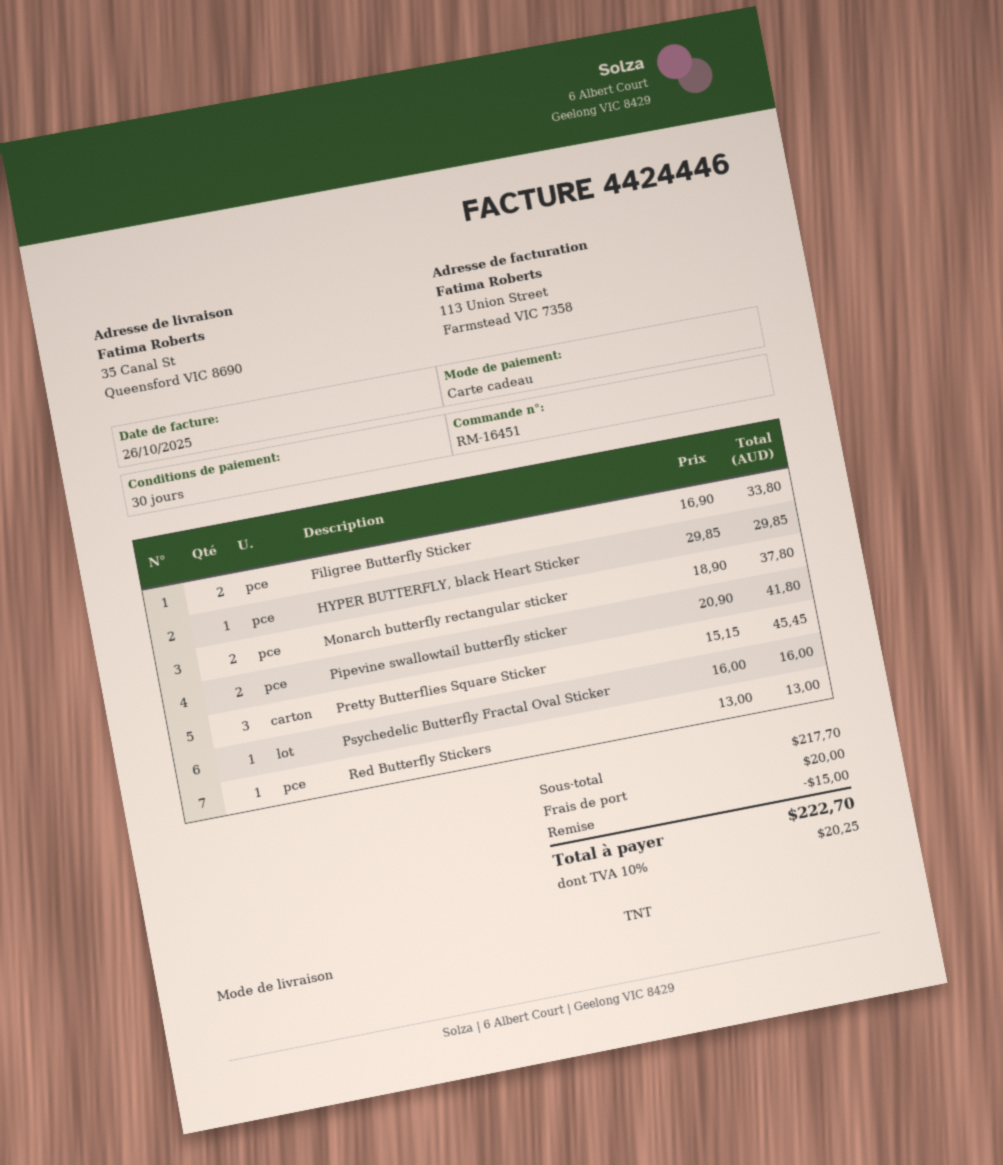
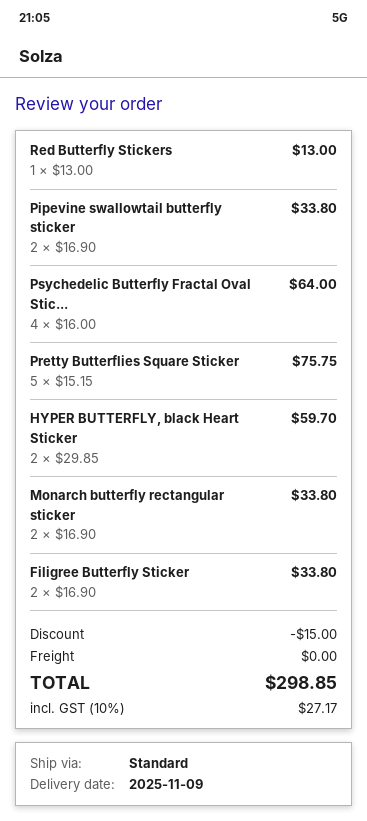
shipping method: TNT -> standard
HYPER BUTTERFLY, black Heart Sticker: 1 x 29.85 = 29.85 -> 2 x 29.85 = 59.70
Monarch butterfly rectangular sticker: 2 x 18.90 = 37.80 -> 2 x 16.90 = 33.80
Pipevine swallowtail butterfly sticker: 2 x 20.90 = 41.80 -> 2 x 16.90 = 33.80
Pretty Butterflies Square Sticker: 3 x 15.15 = 45.45 -> 5 x 15.15 = 75.75
Psychedelic Butterfly Fractal Oval Sticker: 1 x 16.00 = 16.00 -> 4 x 16.00 = 64.00
shipping: 20.00 -> 0.00
tax: 10% = 20.25 -> 10% = 27.17
total: 222.70 -> 298.85

